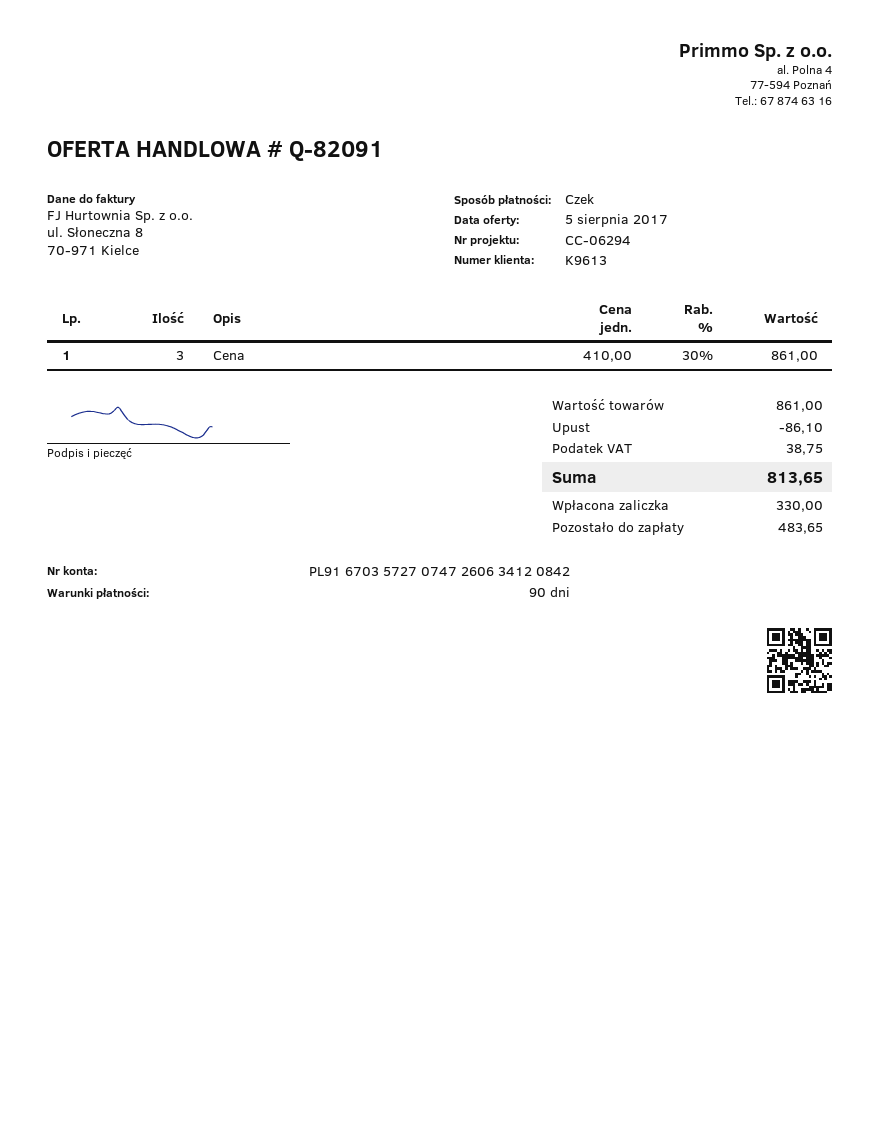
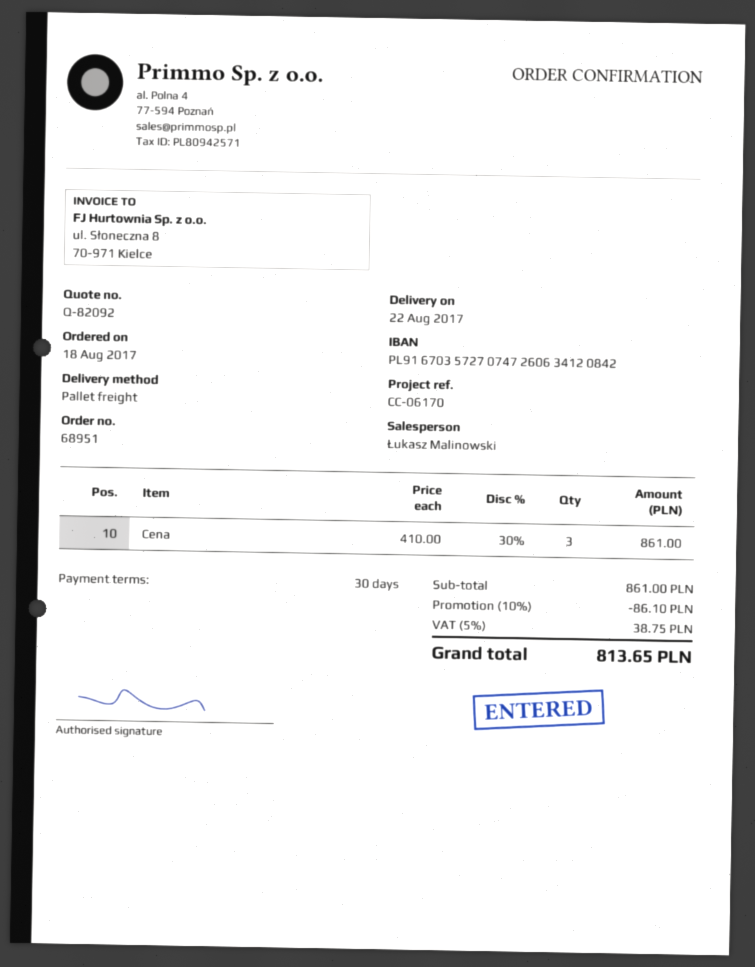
quote number: Q-82091 -> Q-82092
payment terms: 90 days -> 30 days
reference: CC-06294 -> CC-06170

